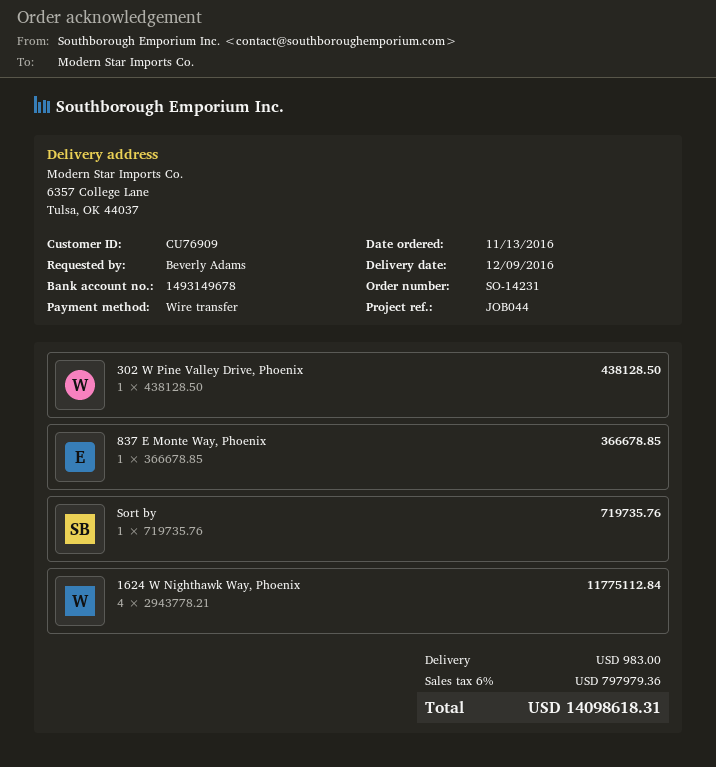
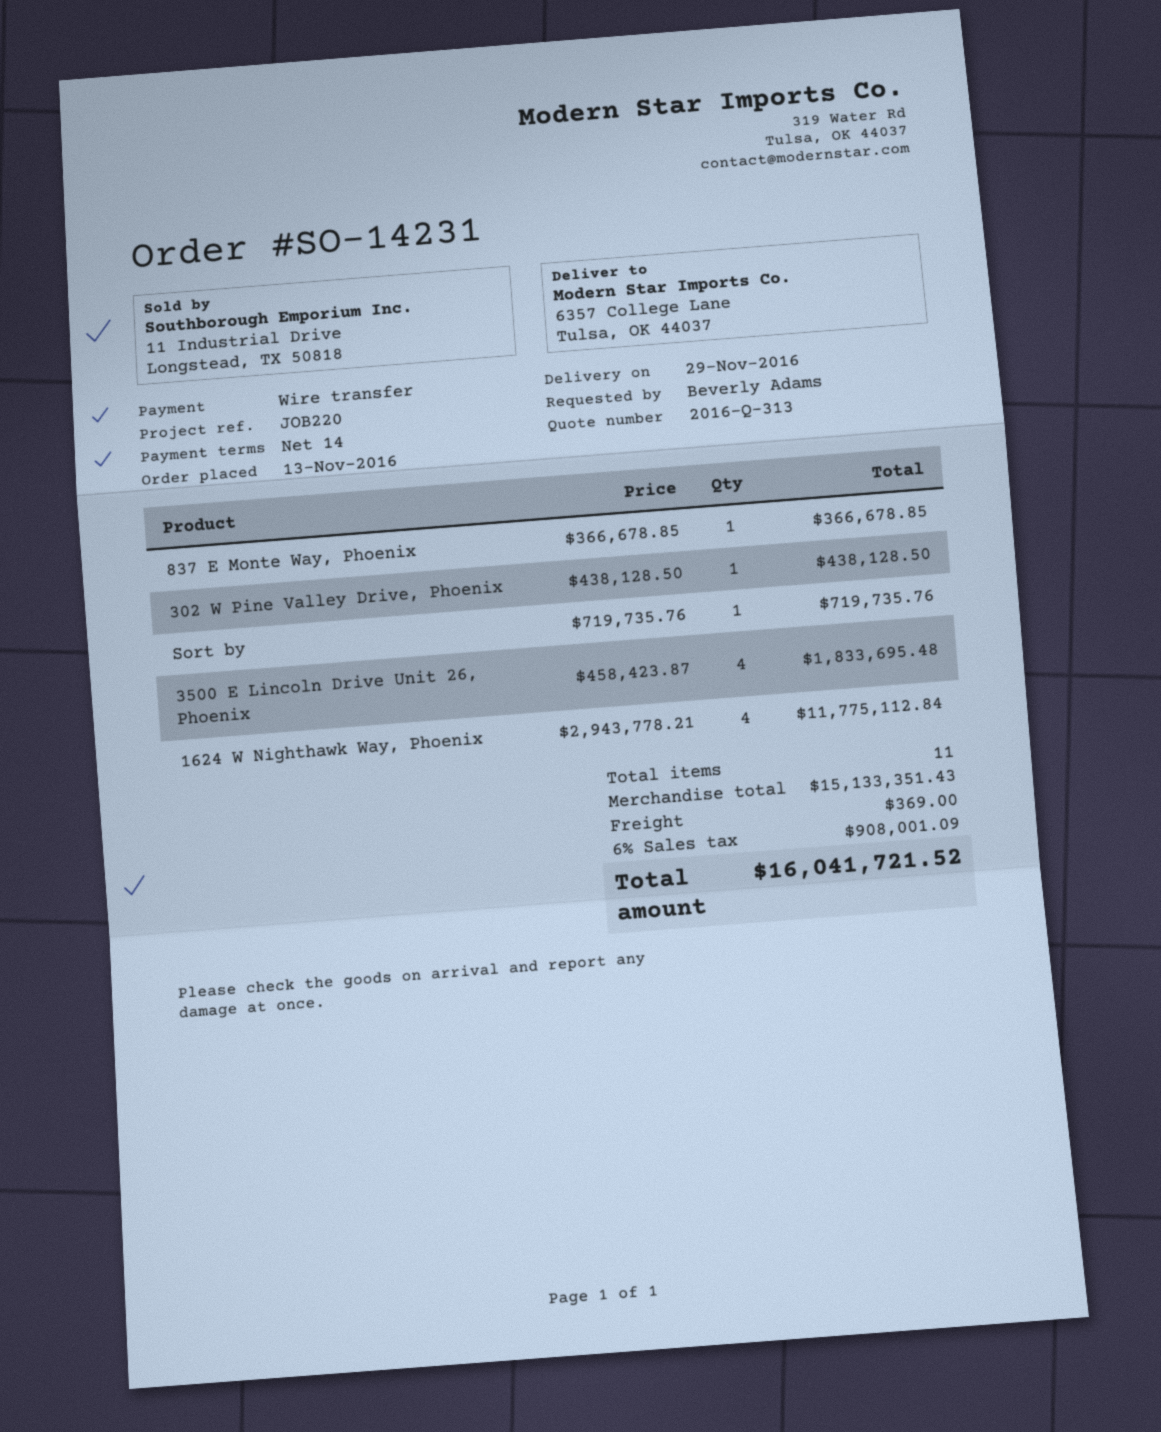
delivery date: 2016-12-09 -> 2016-11-29
reference: JOB044 -> JOB220
3500 E Lincoln Drive Unit 26, Phoenix: none -> 4 x 458423.87 = 1833695.48
shipping: 983.00 -> 369.00
tax: 6% = 797979.36 -> 6% = 908001.09
total: 14098618.31 -> 16041721.52

